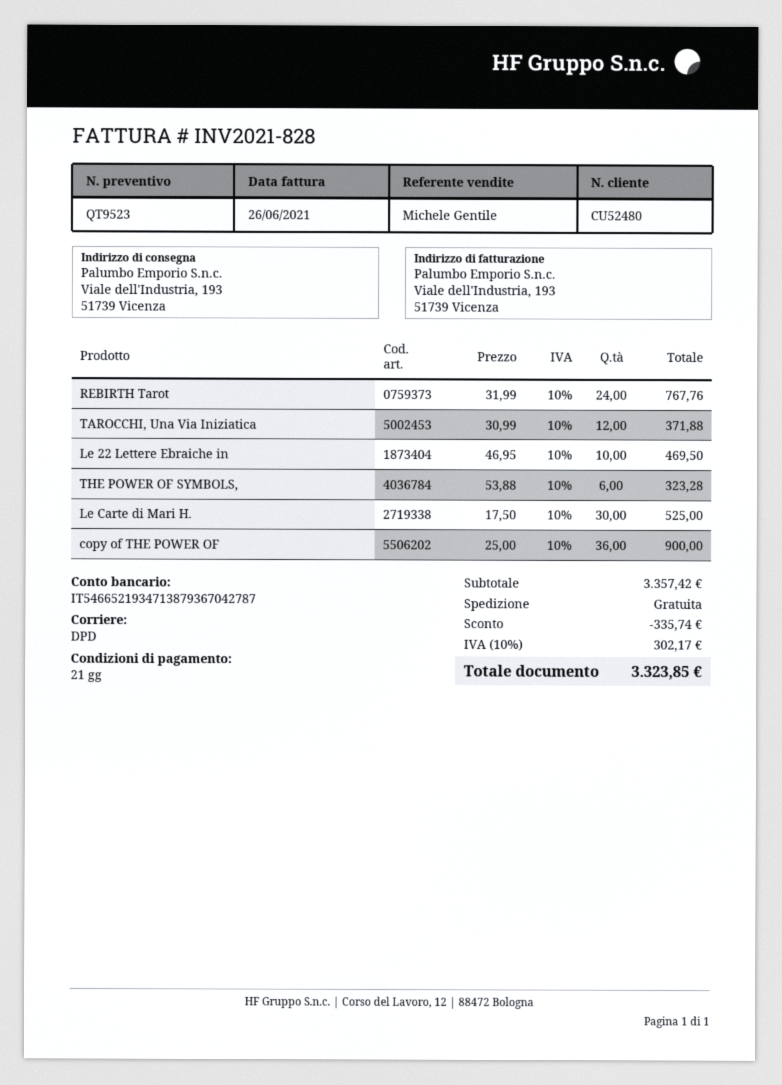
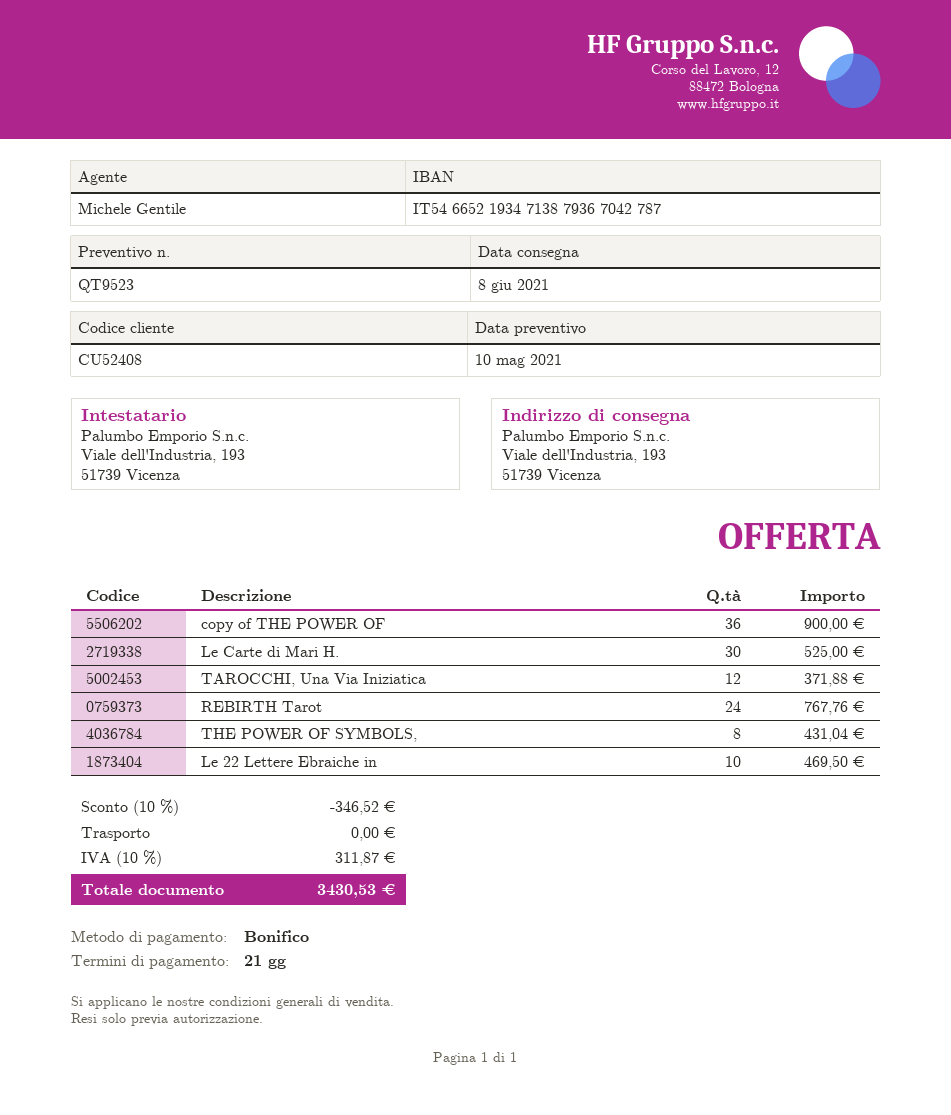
customer number: CU52480 -> CU52408
THE POWER OF SYMBOLS,: 6 for 323.28 -> 8 for 431.04
discount: 335.74 -> 346.52
tax: 10% = 302.17 -> 10% = 311.87
total: 3323.85 -> 3430.53

